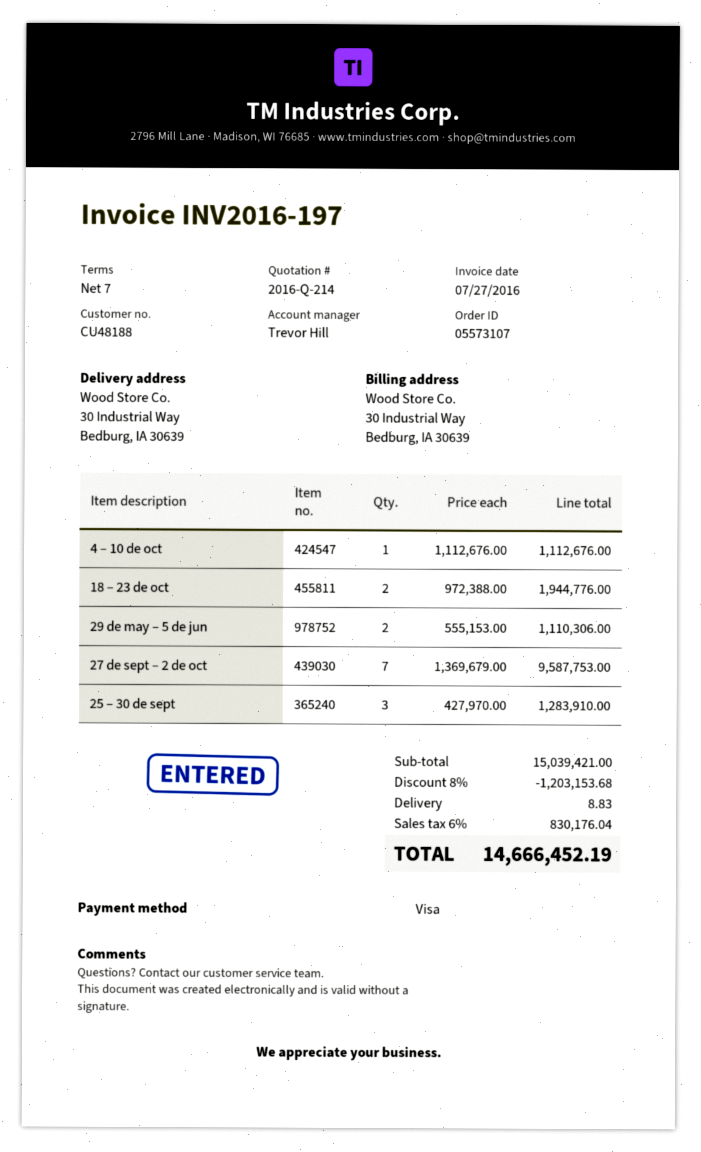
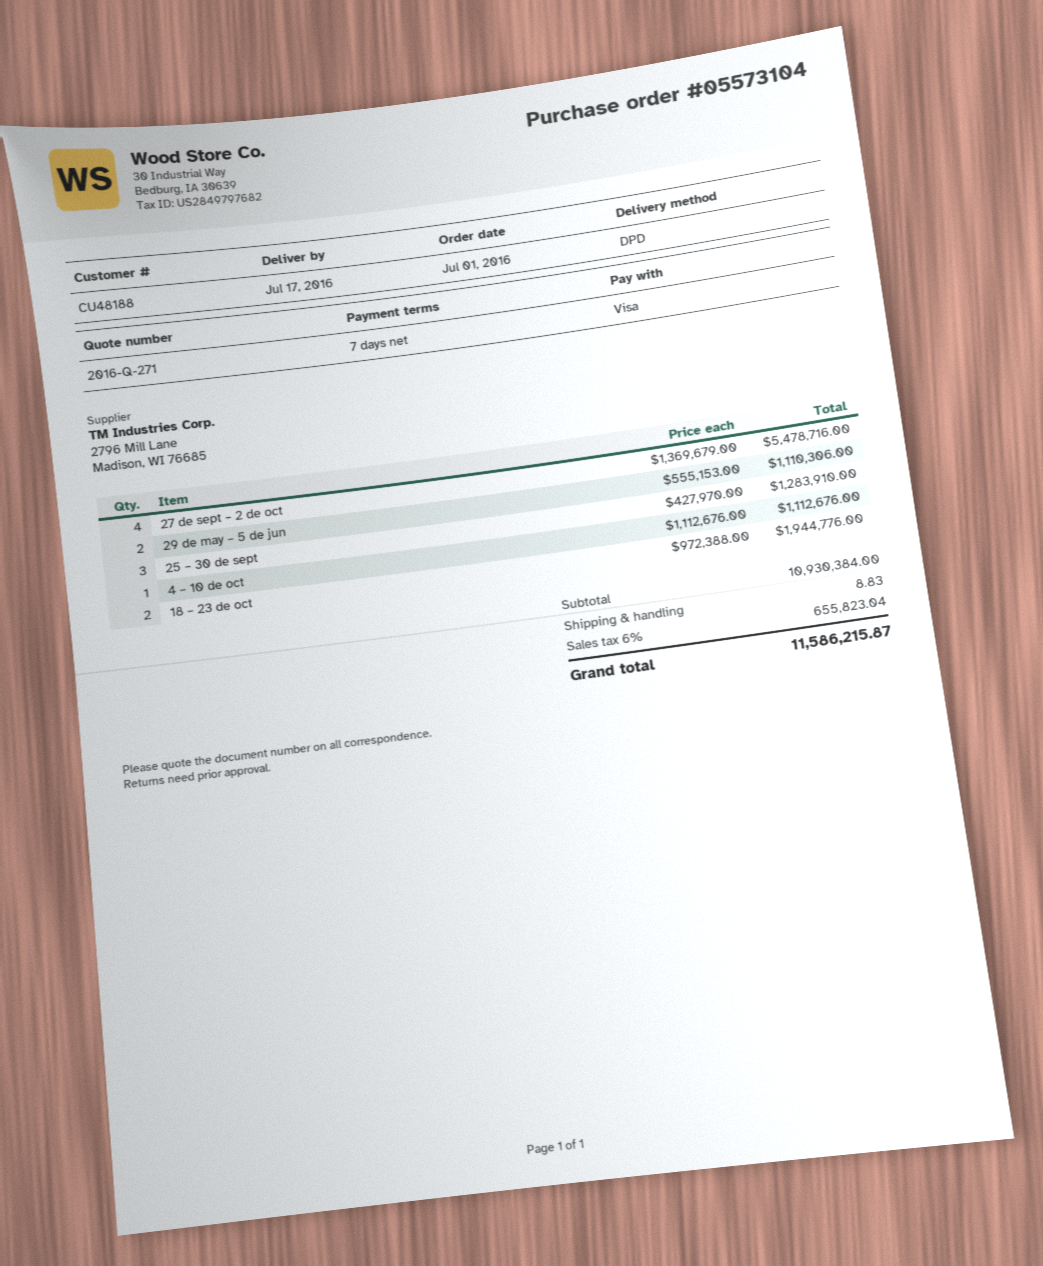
quote number: 2016-Q-214 -> 2016-Q-271
order number: 05573107 -> 05573104
27 de sept – 2 de oct: 7 x 1369679.00 = 9587753.00 -> 4 x 1369679.00 = 5478716.00
subtotal: 15039421.00 -> 10930384.00
discount: 8% = 1203153.68 -> none
tax: 6% = 830176.04 -> 6% = 655823.04
total: 14666452.19 -> 11586215.87

